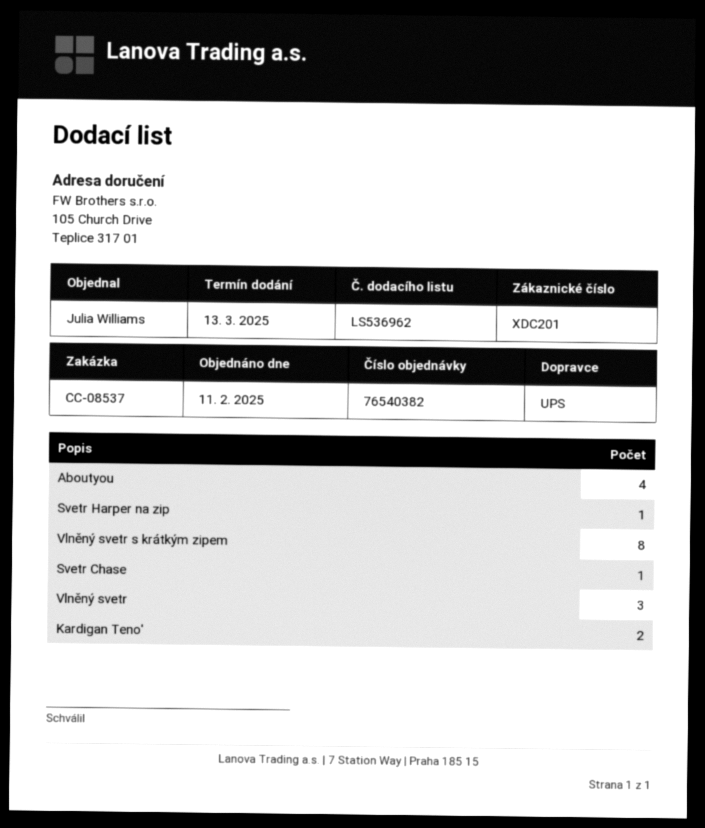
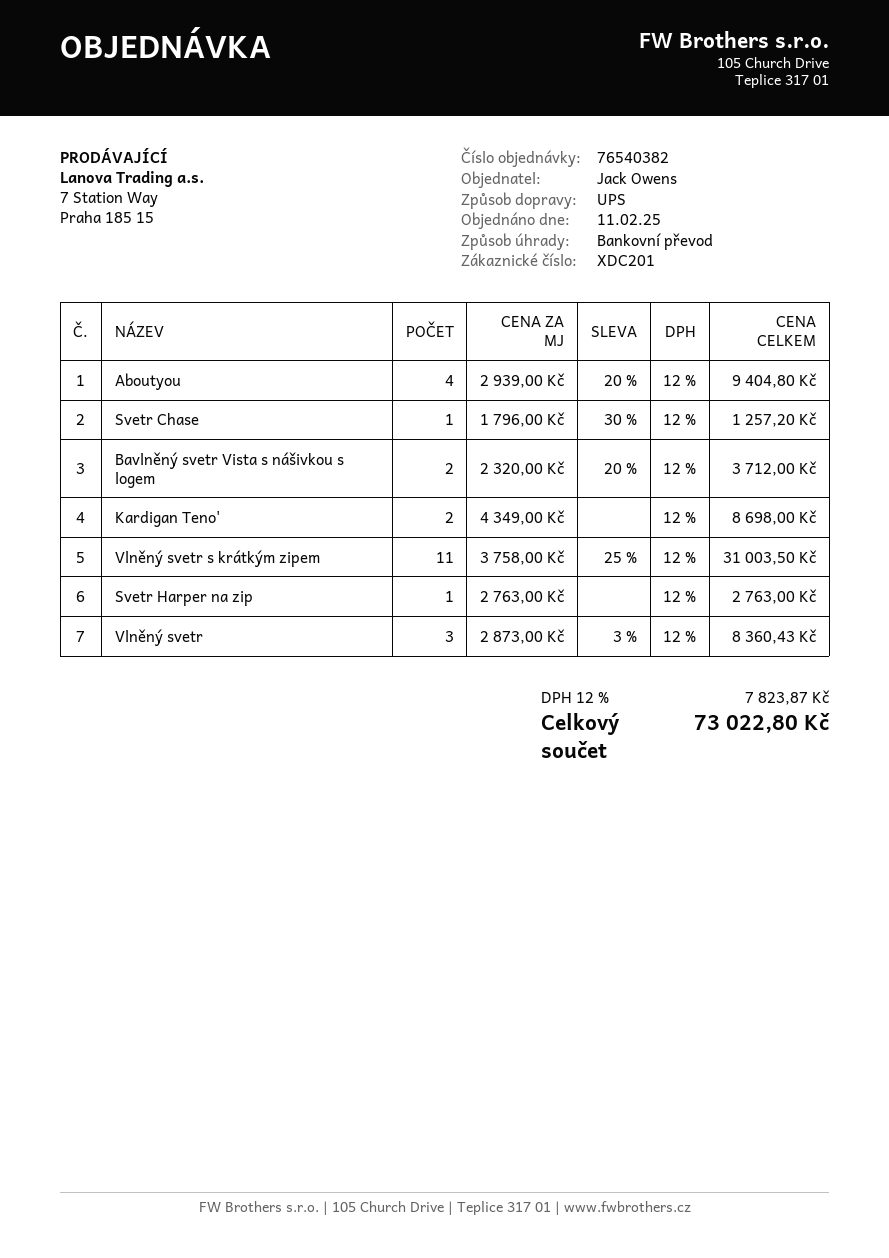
ordered by: Julia Williams -> Jack Owens
Vlněný svetr s krátkým zipem: 8 -> 11
Bavlněný svetr Vista s nášivkou s logem: none -> 2

